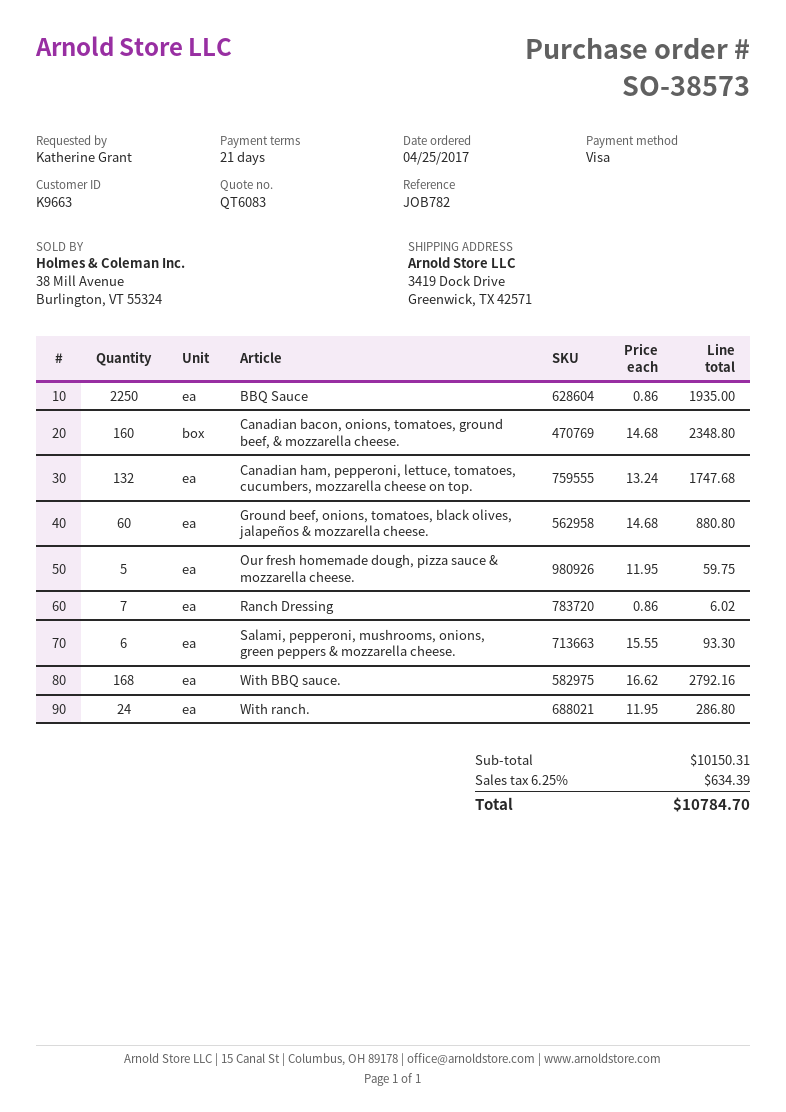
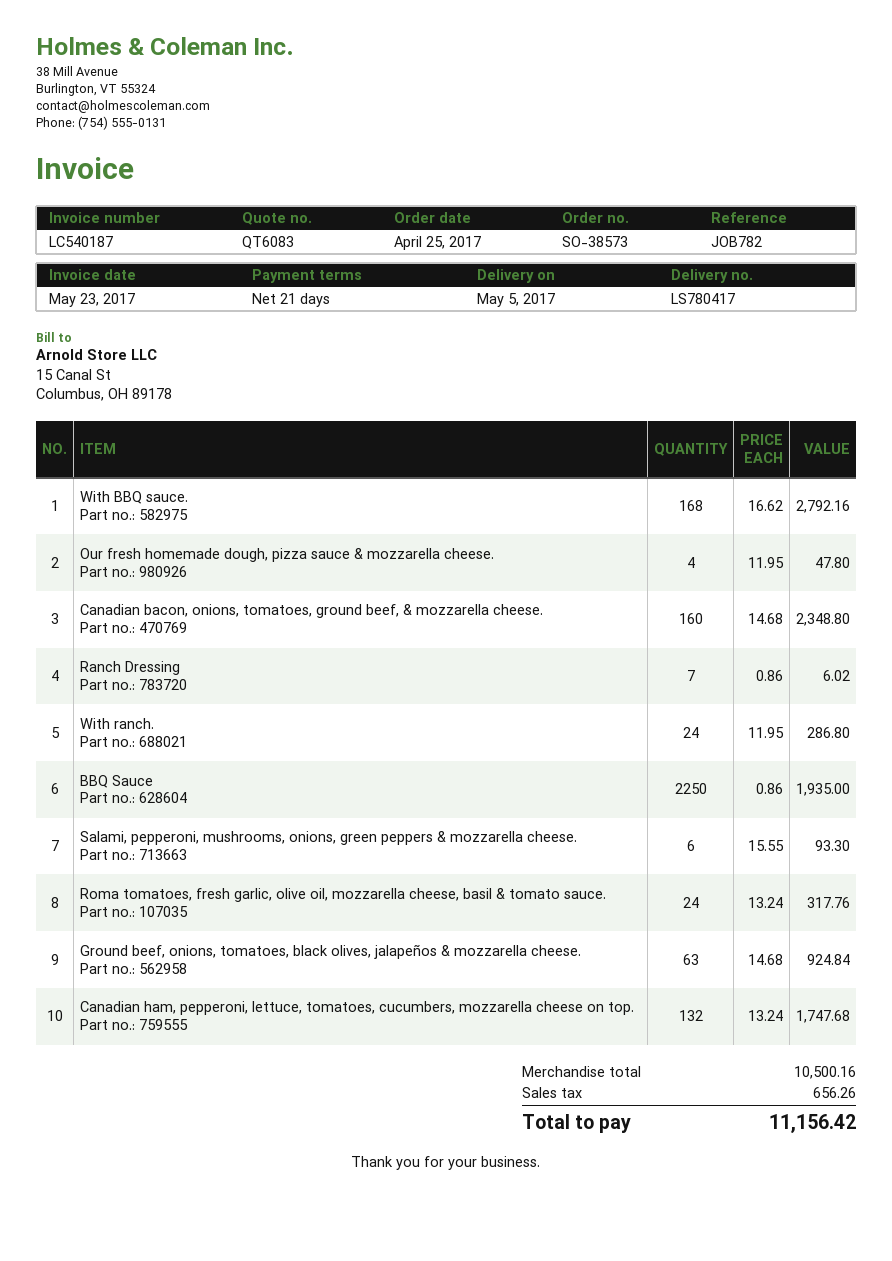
Ground beef, onions, tomatoes, black olives, jalapeños & mozzarella cheese.: 60 x 14.68 = 880.80 -> 63 x 14.68 = 924.84
Our fresh homemade dough, pizza sauce & mozzarella cheese.: 5 x 11.95 = 59.75 -> 4 x 11.95 = 47.80
Roma tomatoes, fresh garlic, olive oil, mozzarella cheese, basil & tomato sauce.: none -> 24 x 13.24 = 317.76
subtotal: 10150.31 -> 10500.16
tax: 634.39 -> 656.26
total: 10784.70 -> 11156.42

